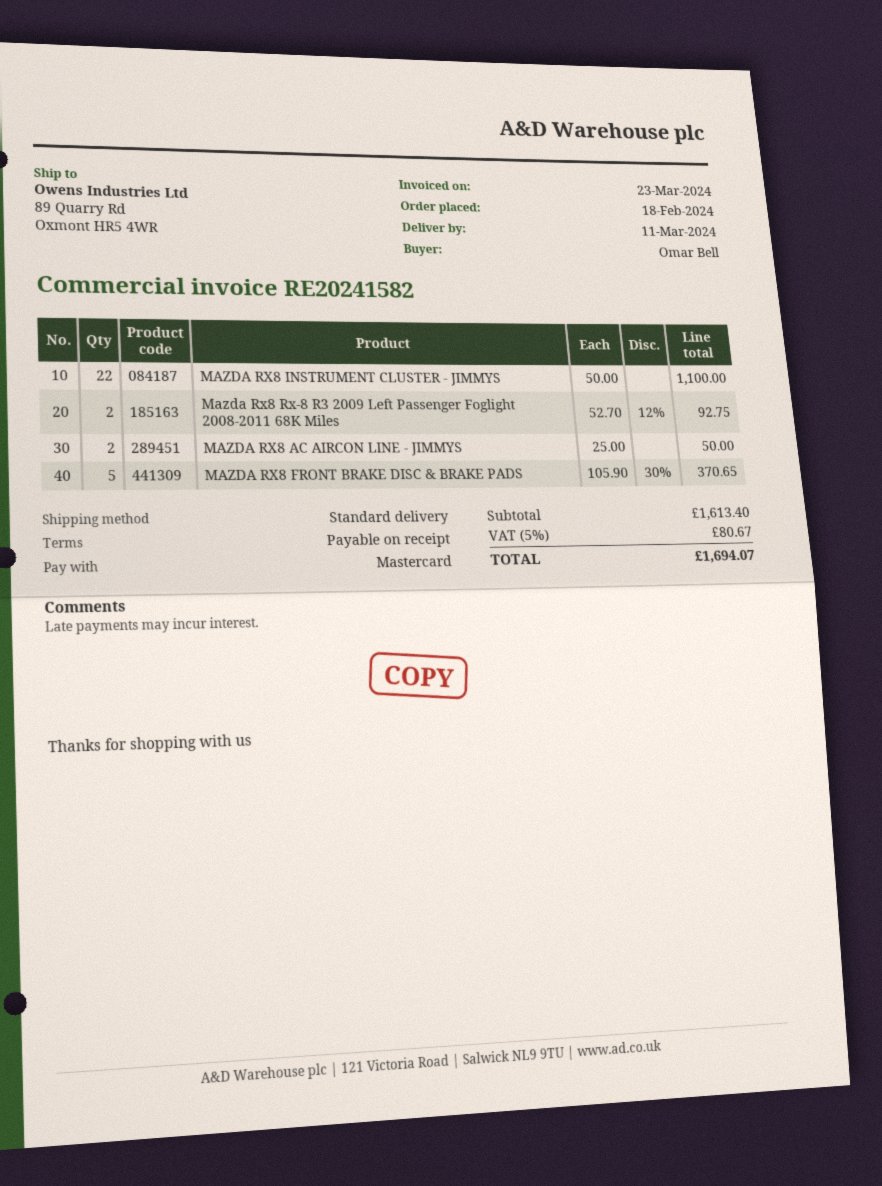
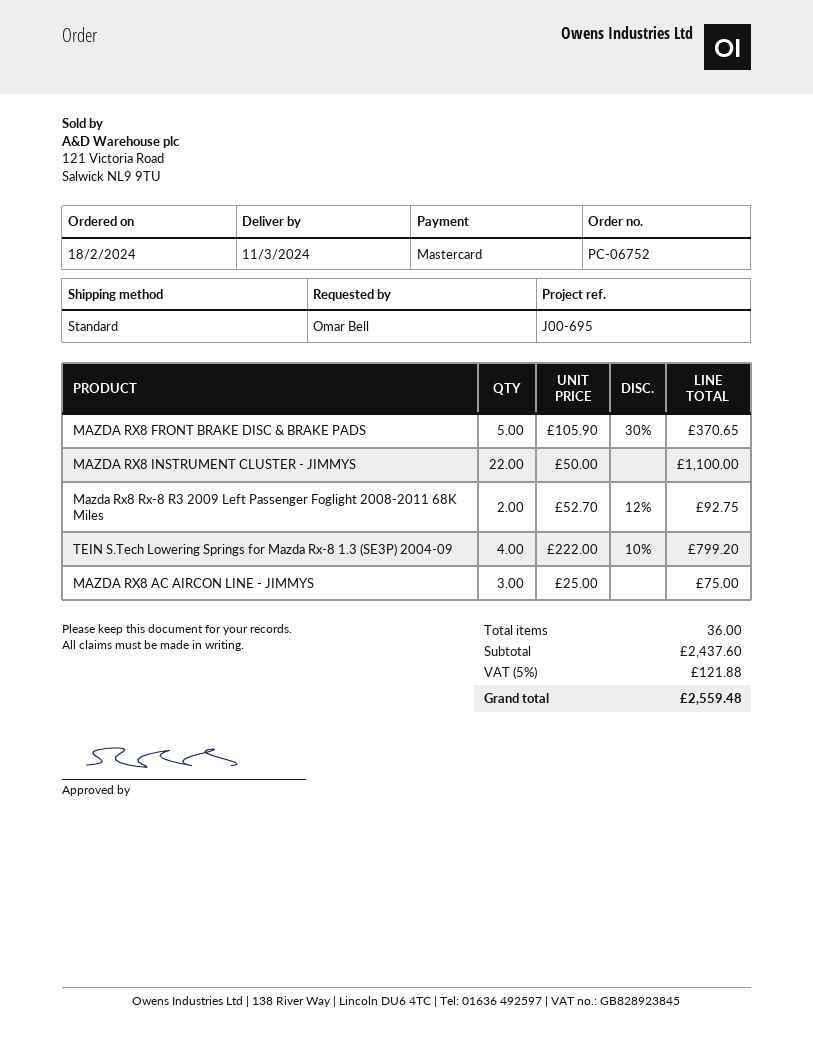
MAZDA RX8 AC AIRCON LINE - JIMMYS: 2 x 25.00 = 50.00 -> 3 x 25.00 = 75.00
TEIN S.Tech Lowering Springs for Mazda Rx-8 1.3 (SE3P) 2004-09: none -> 4 x 222.00 - 10% = 799.20
subtotal: 1613.40 -> 2437.60
tax: 5% = 80.67 -> 5% = 121.88
total: 1694.07 -> 2559.48

